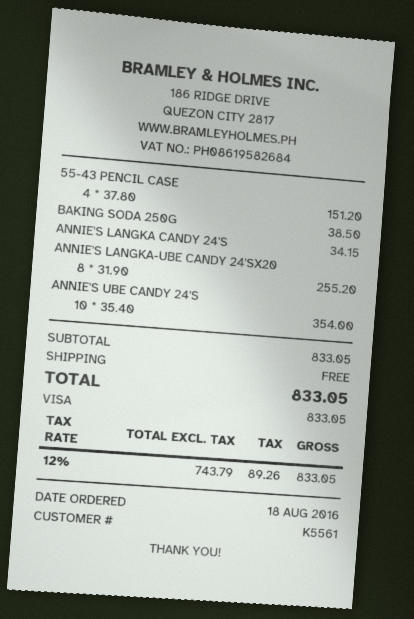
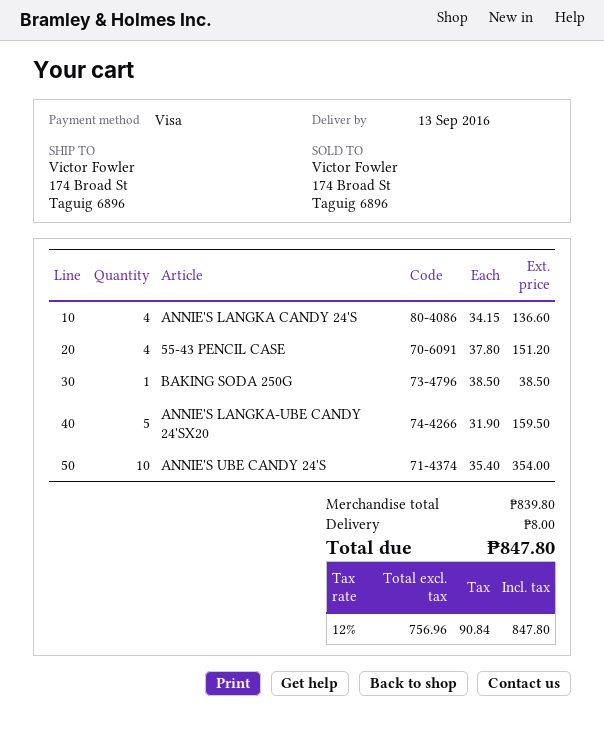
ANNIE'S LANGKA CANDY 24'S: 1 x 34.15 = 34.15 -> 4 x 34.15 = 136.60
ANNIE'S LANGKA-UBE CANDY 24'SX20: 8 x 31.90 = 255.20 -> 5 x 31.90 = 159.50
subtotal: 833.05 -> 839.80
shipping: 0.00 -> 8.00
net: 743.79 -> 756.96
tax: 12% = 89.26 -> 12% = 90.84
total: 833.05 -> 847.80

